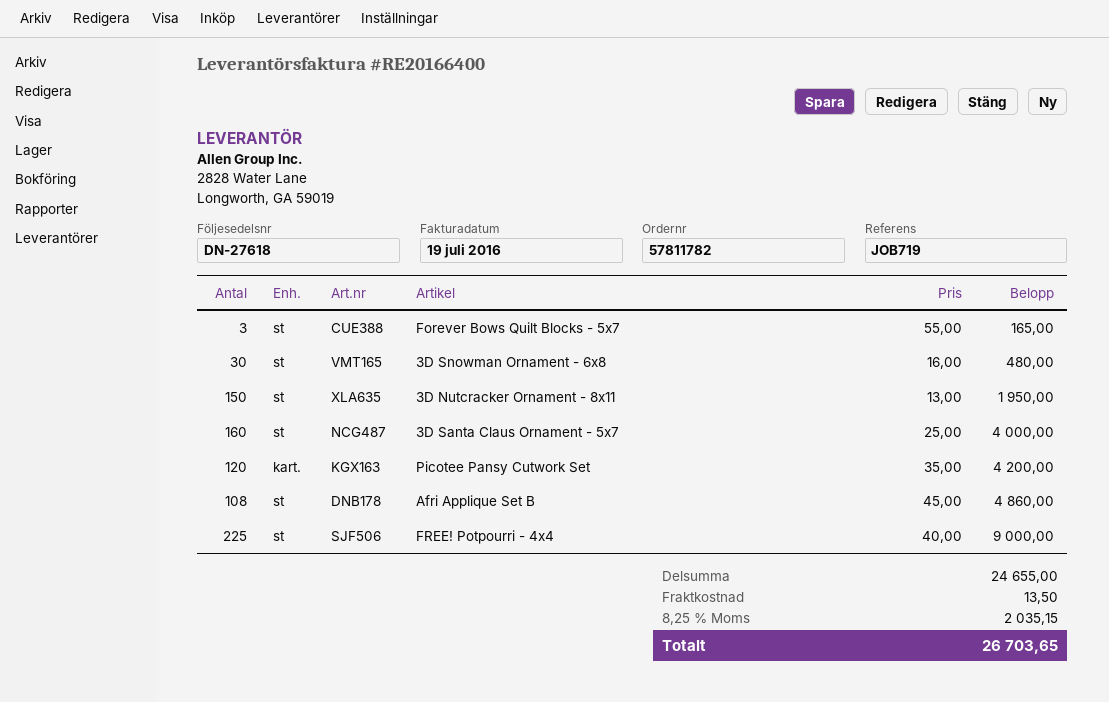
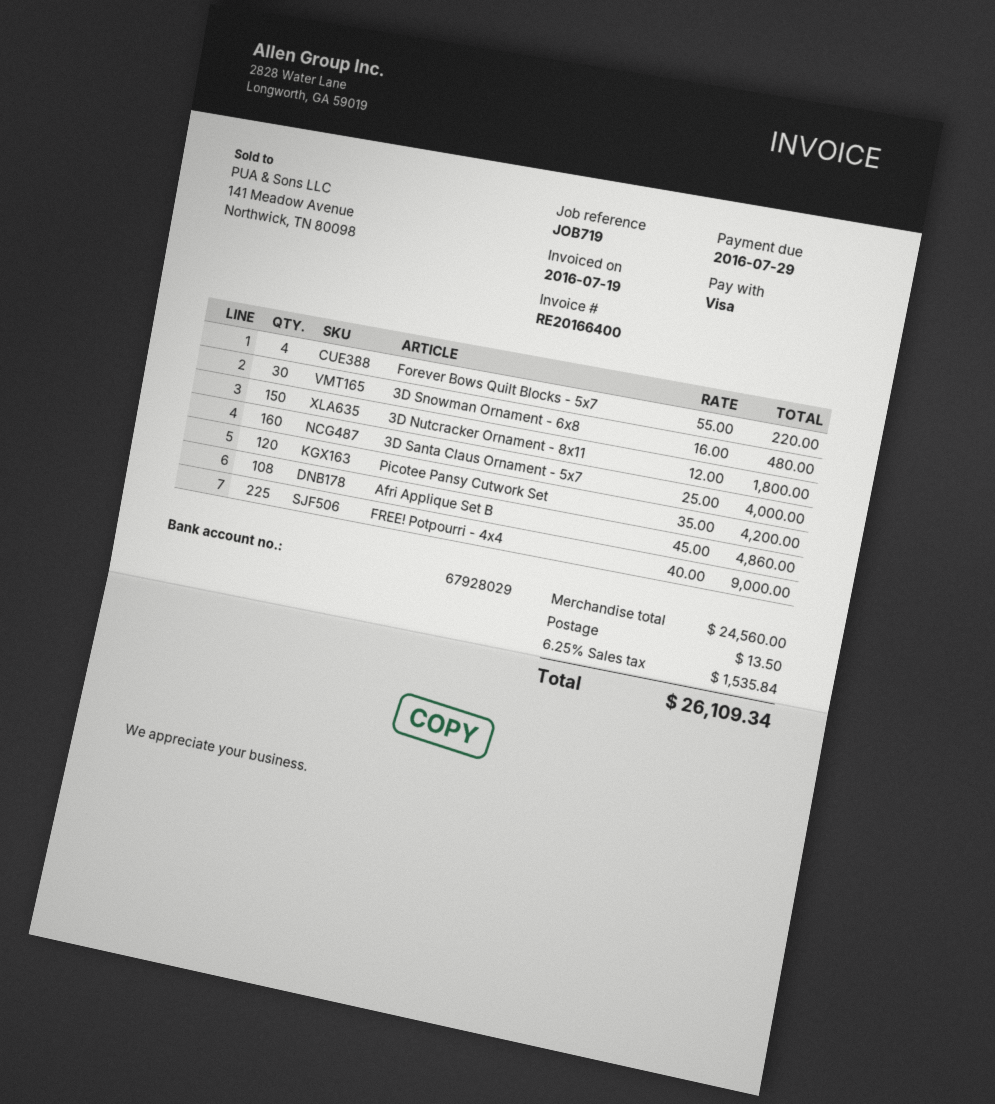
Forever Bows Quilt Blocks - 5x7: 3 x 55.00 = 165.00 -> 4 x 55.00 = 220.00
3D Nutcracker Ornament - 8x11: 150 x 13.00 = 1950.00 -> 150 x 12.00 = 1800.00
subtotal: 24655.00 -> 24560.00
tax: 8.25% = 2035.15 -> 6.25% = 1535.84
total: 26703.65 -> 26109.34

